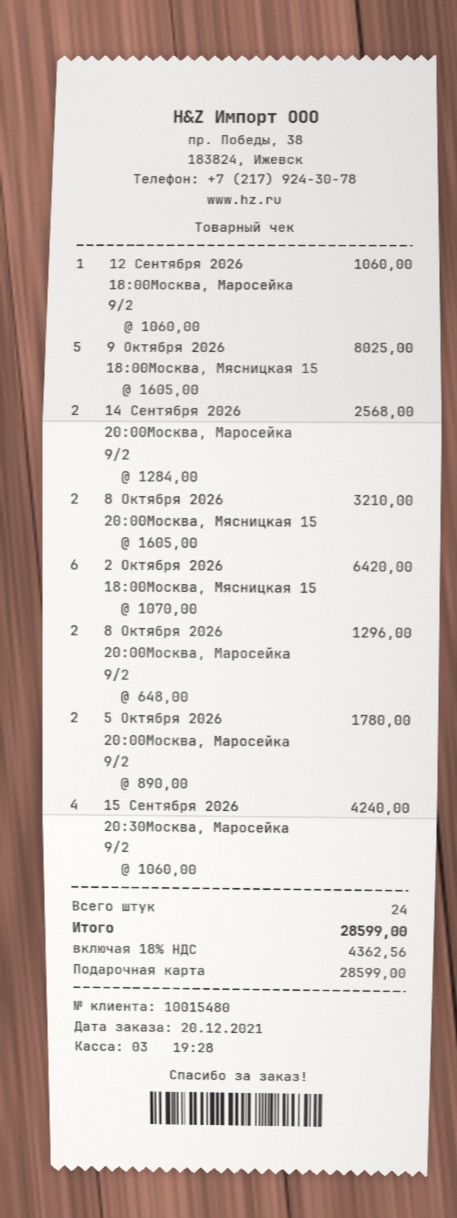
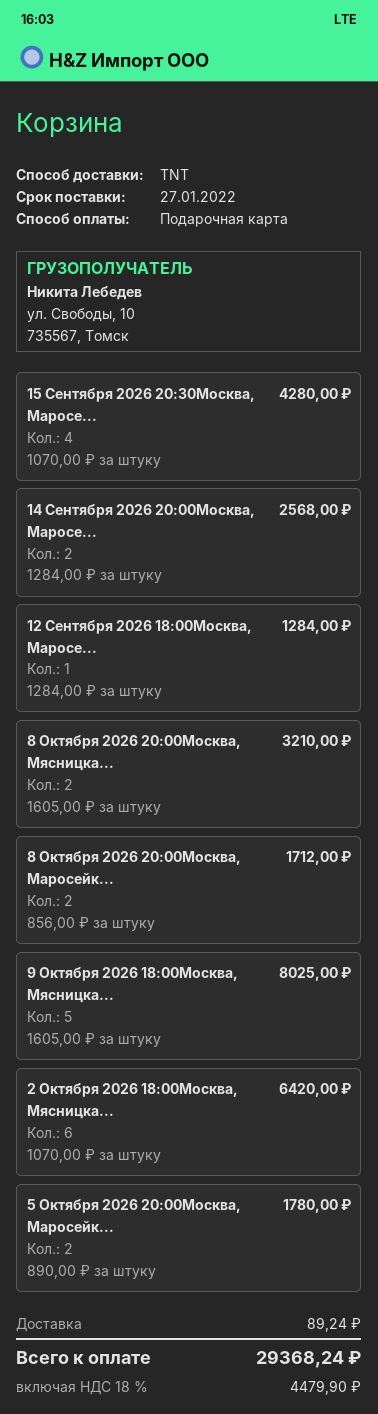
12 Сентября 2026 18:00Москва, Маросейка 9/2: 1 x 1060.00 = 1060.00 -> 1 x 1284.00 = 1284.00
8 Октября 2026 20:00Москва, Маросейка 9/2: 2 x 648.00 = 1296.00 -> 2 x 856.00 = 1712.00
15 Сентября 2026 20:30Москва, Маросейка 9/2: 4 x 1060.00 = 4240.00 -> 4 x 1070.00 = 4280.00
shipping: none -> 89.24
tax: 18% = 4362.56 -> 18% = 4479.90
total: 28599.00 -> 29368.24

